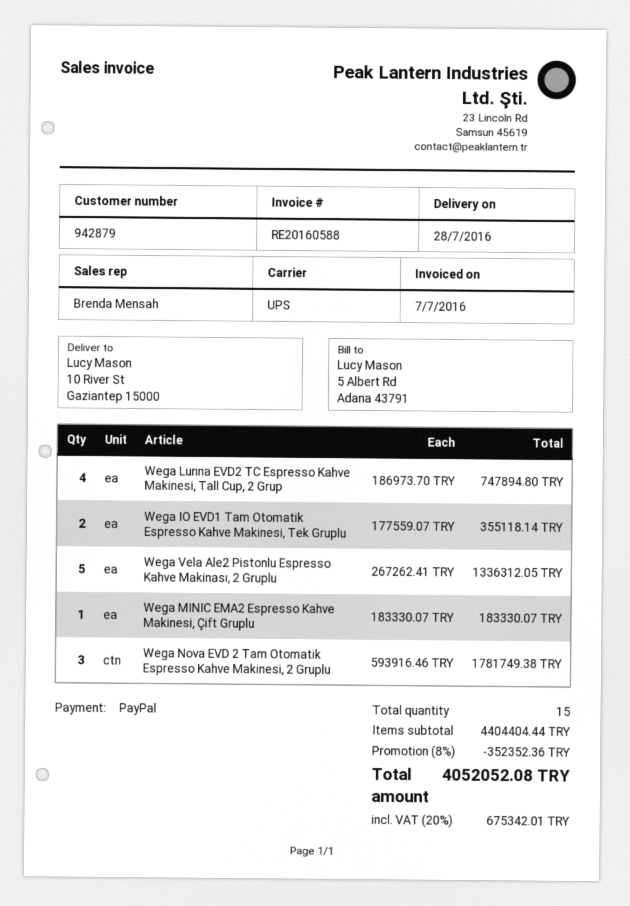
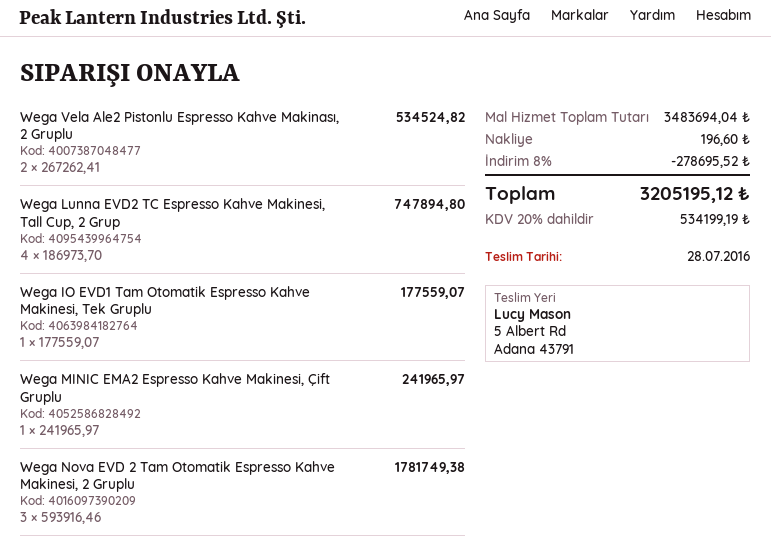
ship to: 10 River St, Gaziantep 15000 -> 5 Albert Rd, Adana 43791
Wega IO EVD1 Tam Otomatik Espresso Kahve Makinesi, Tek Gruplu: 2 x 177559.07 = 355118.14 -> 1 x 177559.07 = 177559.07
Wega Vela Ale2 Pistonlu Espresso Kahve Makinası, 2 Gruplu: 5 x 267262.41 = 1336312.05 -> 2 x 267262.41 = 534524.82
Wega MINIC EMA2 Espresso Kahve Makinesi, Çift Gruplu: 1 x 183330.07 = 183330.07 -> 1 x 241965.97 = 241965.97
subtotal: 4404404.44 -> 3483694.04
discount: 8% = 352352.36 -> 8% = 278695.52
shipping: none -> 196.60
tax: 20% = 675342.01 -> 20% = 534199.19
total: 4052052.08 -> 3205195.12

